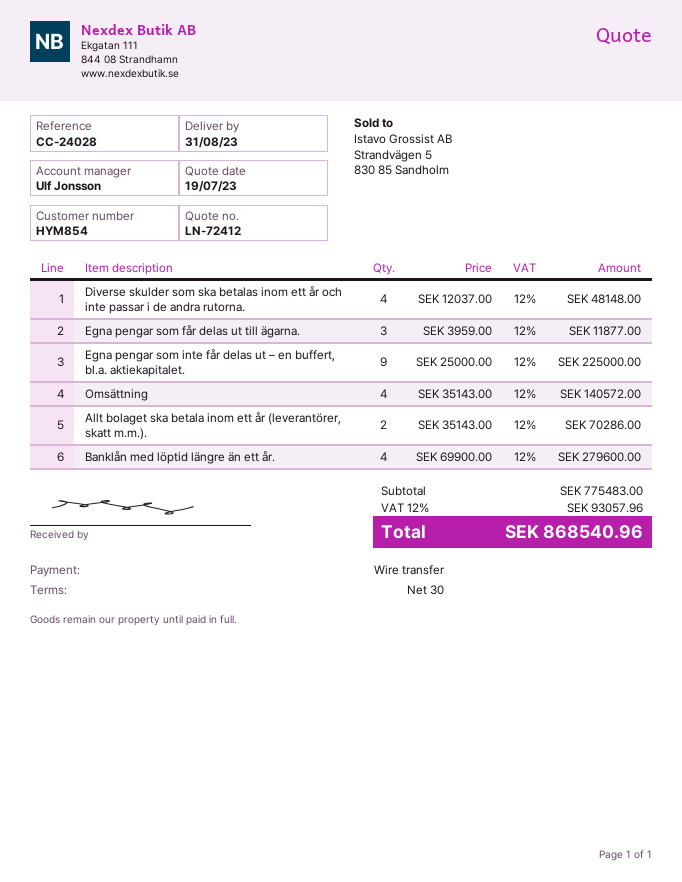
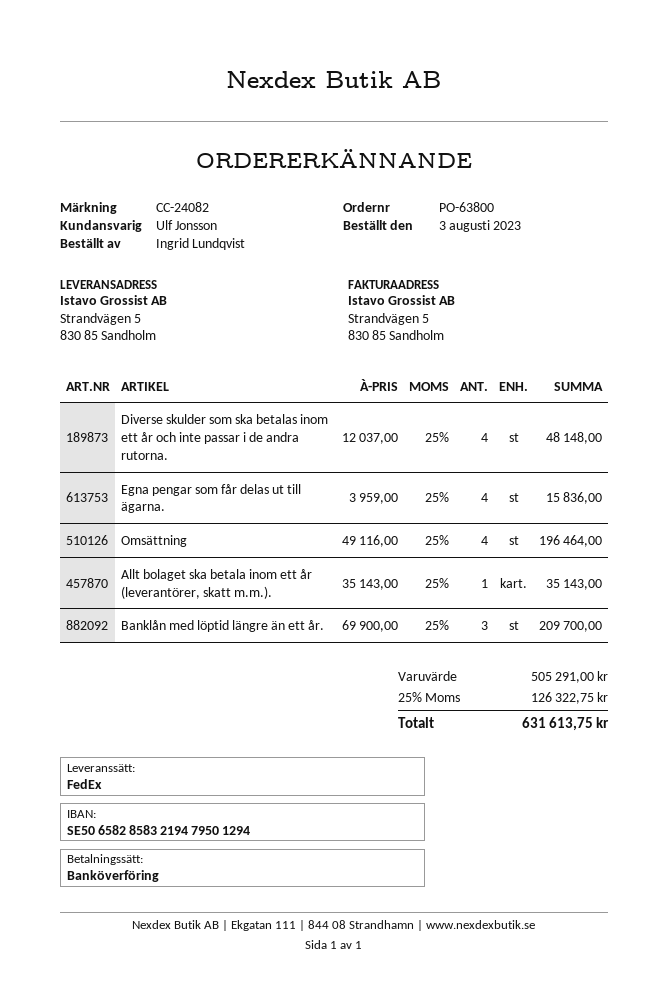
reference: CC-24028 -> CC-24082
Egna pengar som får delas ut till ägarna.: 3 x 3959.00 = 11877.00 -> 4 x 3959.00 = 15836.00
Egna pengar som inte får delas ut – en buffert, bl.a. aktiekapitalet.: 9 x 25000.00 = 225000.00 -> none
Omsättning: 4 x 35143.00 = 140572.00 -> 4 x 49116.00 = 196464.00
Allt bolaget ska betala inom ett år (leverantörer, skatt m.m.).: 2 x 35143.00 = 70286.00 -> 1 x 35143.00 = 35143.00
Banklån med löptid längre än ett år.: 4 x 69900.00 = 279600.00 -> 3 x 69900.00 = 209700.00
subtotal: 775483.00 -> 505291.00
tax: 12% = 93057.96 -> 25% = 126322.75
total: 868540.96 -> 631613.75

